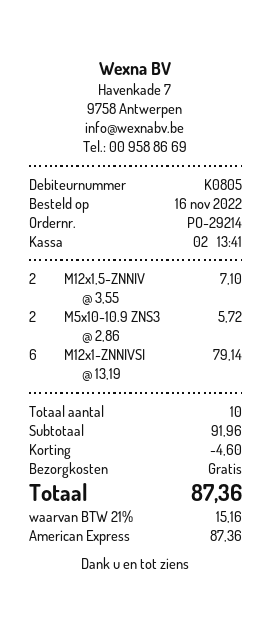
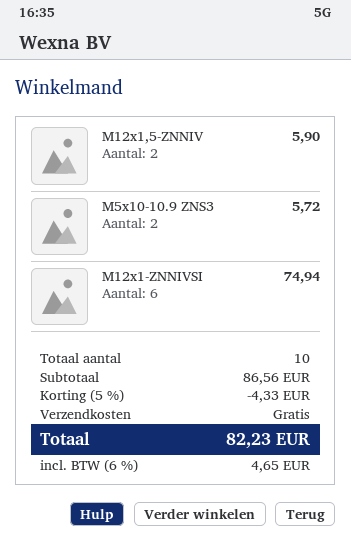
M12x1,5-ZNNIV: 2 for 7.10 -> 2 for 5.90
M12x1-ZNNIVSI: 6 for 79.14 -> 6 for 74.94
subtotal: 91.96 -> 86.56
discount: 4.60 -> 4.33
tax: 21% = 15.16 -> 6% = 4.65
total: 87.36 -> 82.23

